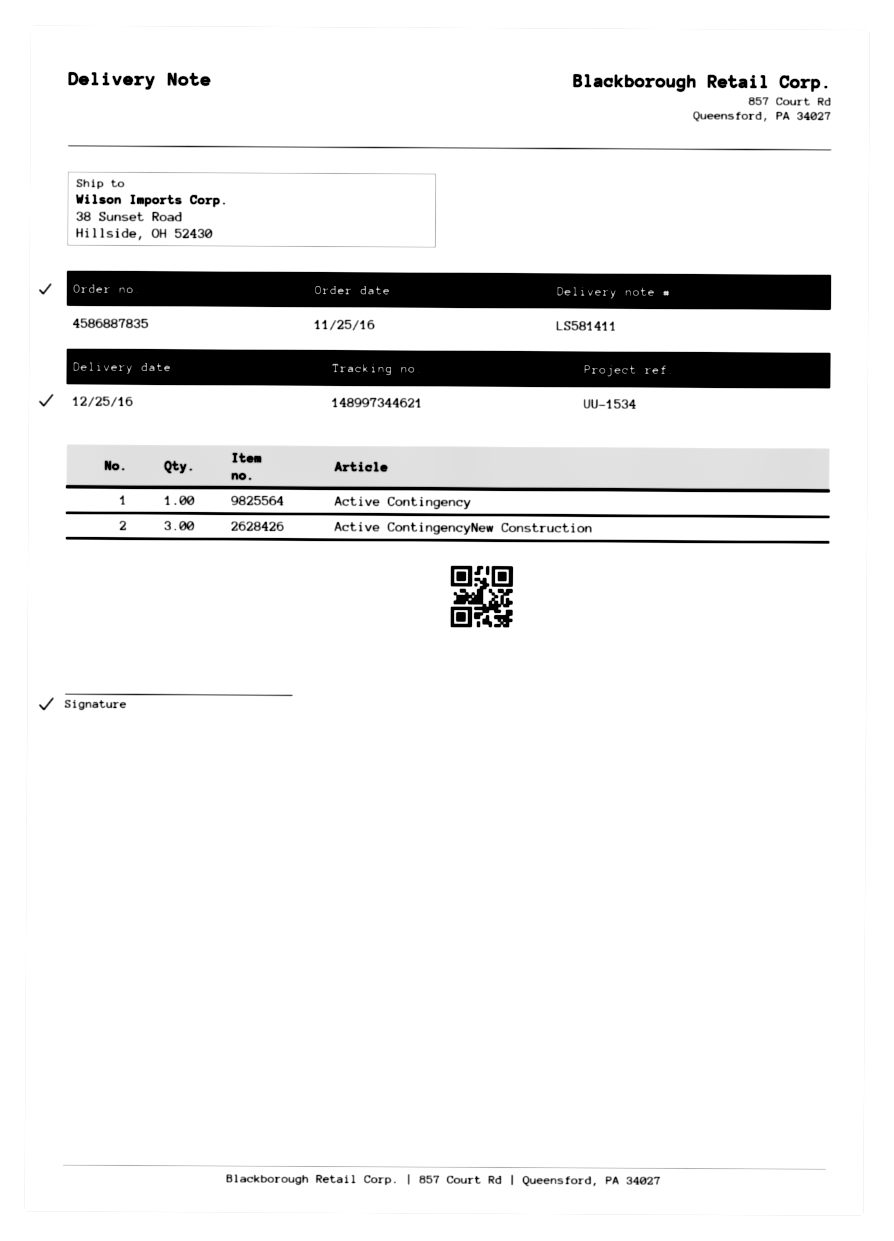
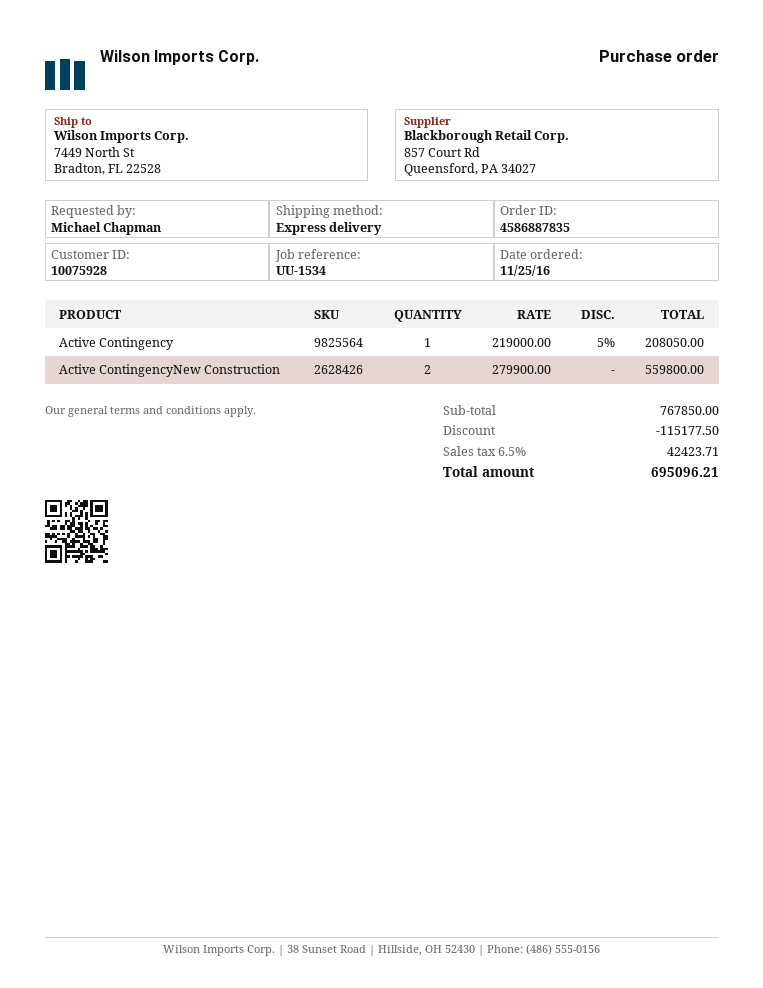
ship to: 38 Sunset Road, Hillside, OH 52430 -> 7449 North St, Bradton, FL 22528
Active ContingencyNew Construction: 3 -> 2

